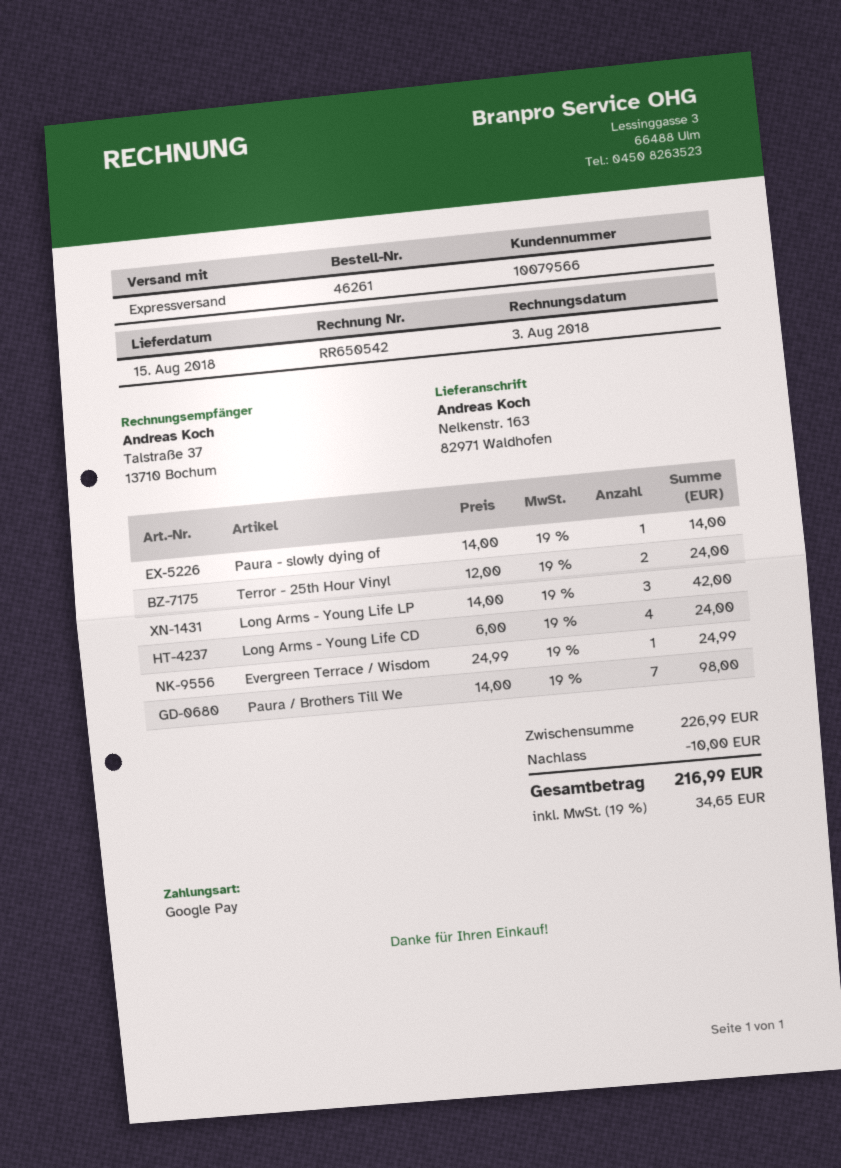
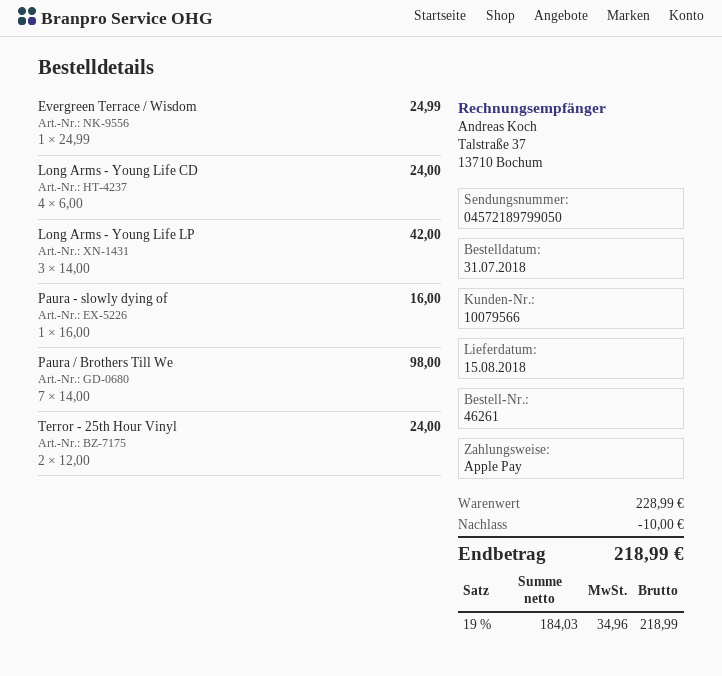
payment method: Google Pay -> Apple Pay
Paura - slowly dying of: 1 x 14.00 = 14.00 -> 1 x 16.00 = 16.00
subtotal: 226.99 -> 228.99
tax: 19% = 34.65 -> 19% = 34.96
total: 216.99 -> 218.99

